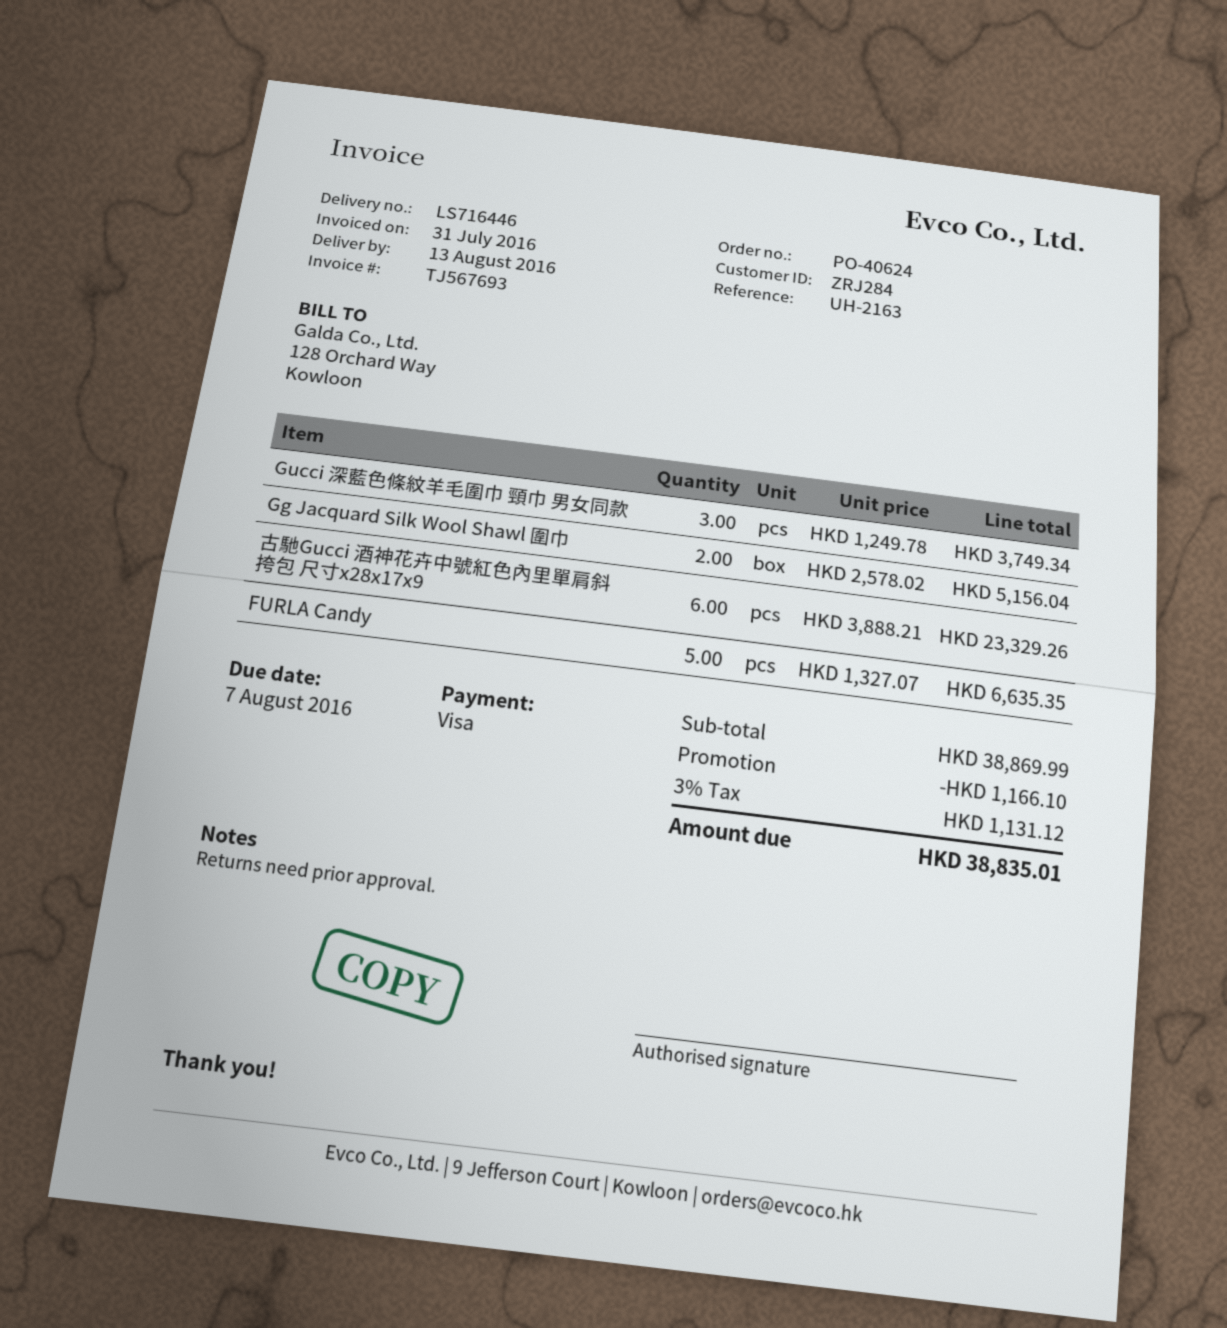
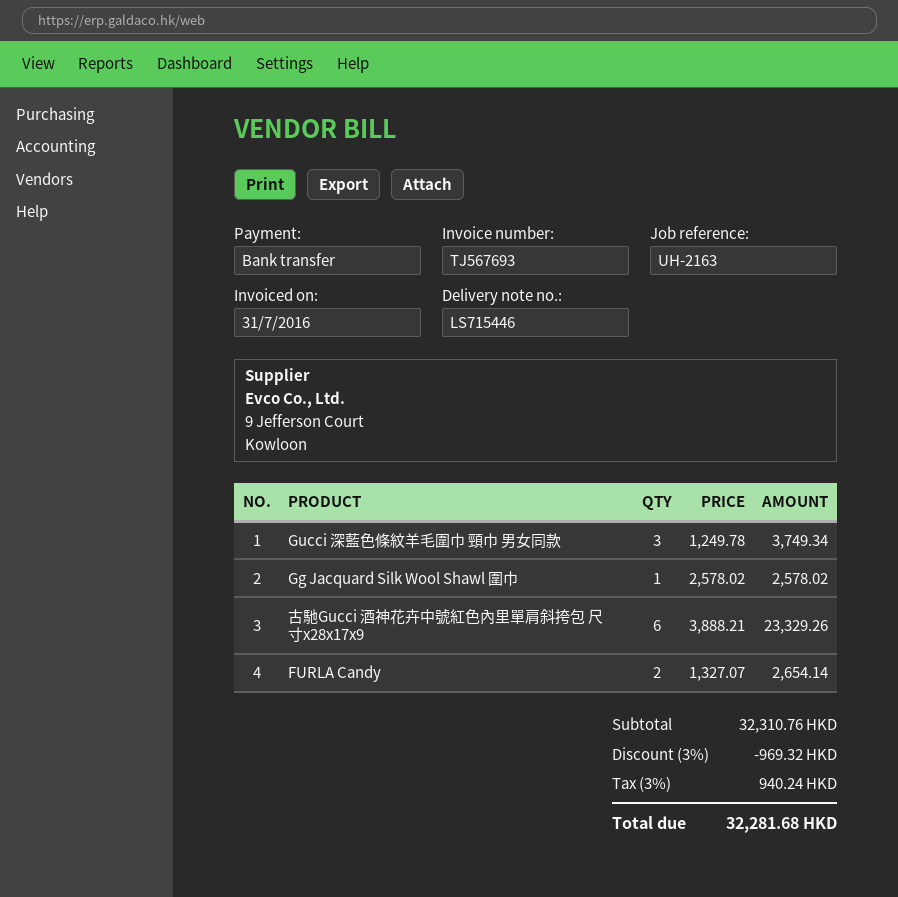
delivery note number: LS716446 -> LS715446
payment method: Visa -> bank transfer
Gg Jacquard Silk Wool Shawl 圍巾: 2 x 2578.02 = 5156.04 -> 1 x 2578.02 = 2578.02
FURLA Candy: 5 x 1327.07 = 6635.35 -> 2 x 1327.07 = 2654.14
subtotal: 38869.99 -> 32310.76
discount: 1166.10 -> 969.32
tax: 3% = 1131.12 -> 3% = 940.24
total: 38835.01 -> 32281.68

